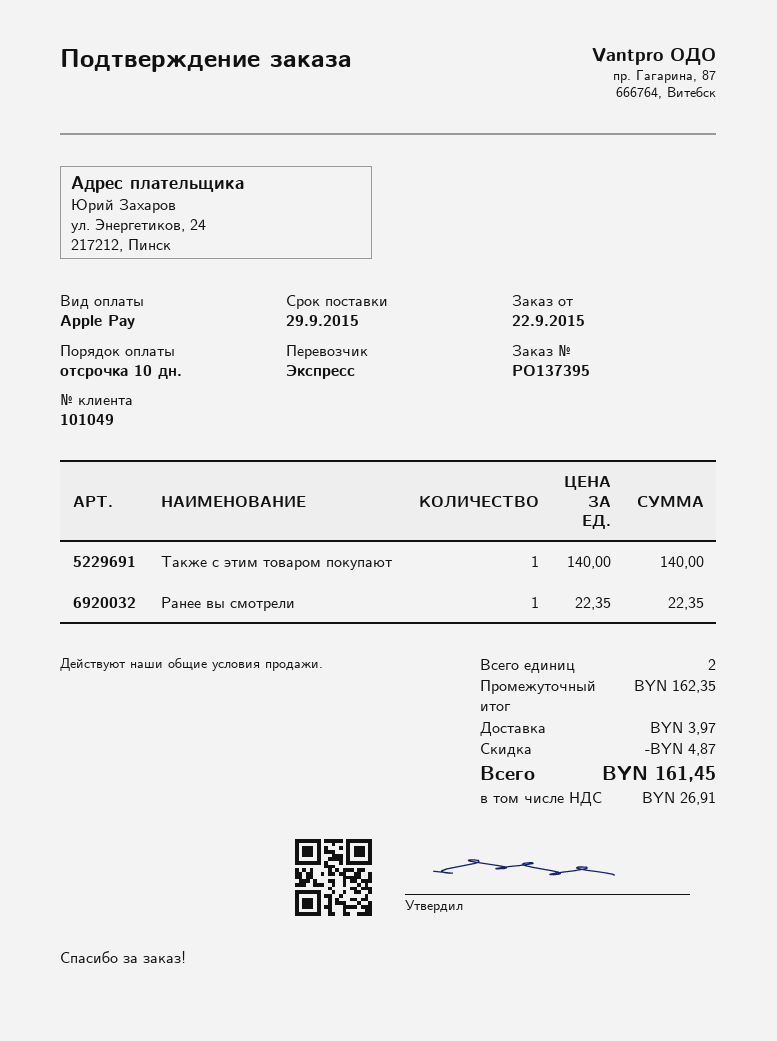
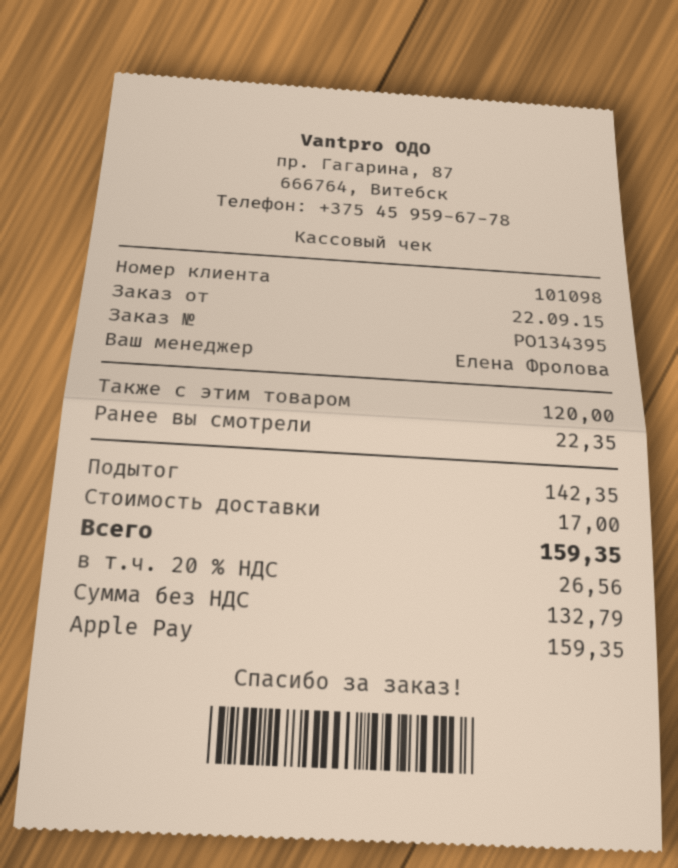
order number: PO137395 -> PO134395
customer number: 101049 -> 101098
Также с этим товаром покупают: 1 x 140.00 = 140.00 -> 1 x 120.00 = 120.00
subtotal: 162.35 -> 142.35
discount: 4.87 -> none
shipping: 3.97 -> 17.00
tax: 26.91 -> 26.56
total: 161.45 -> 159.35

